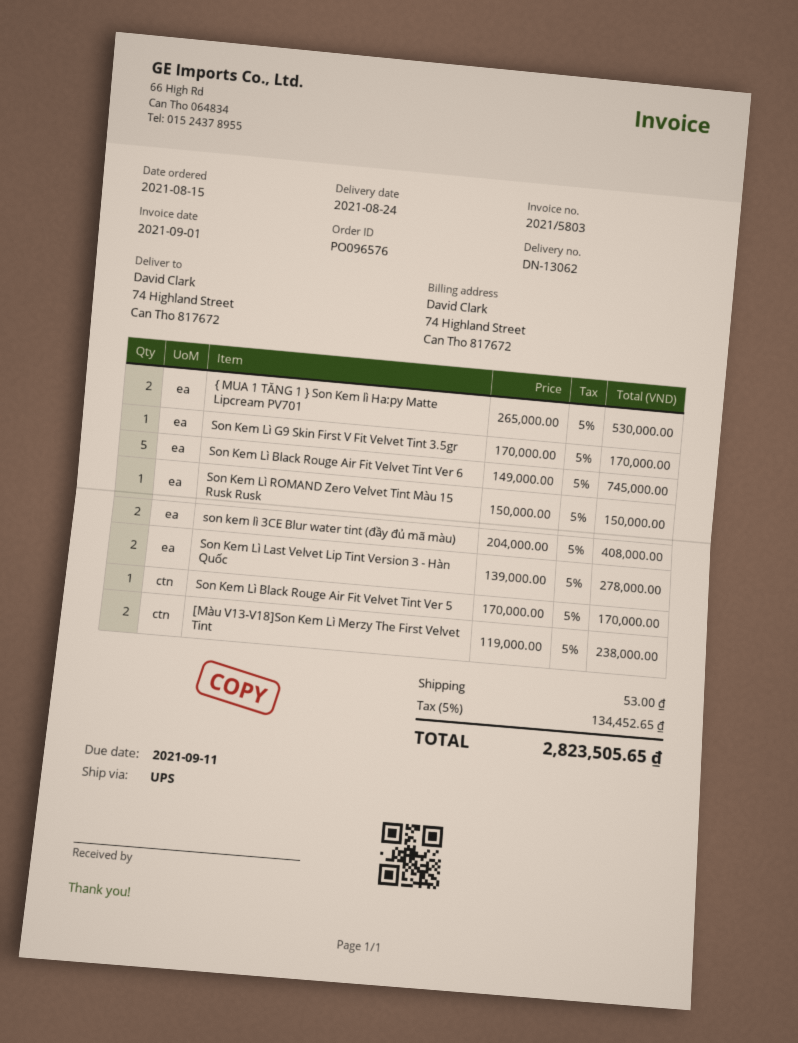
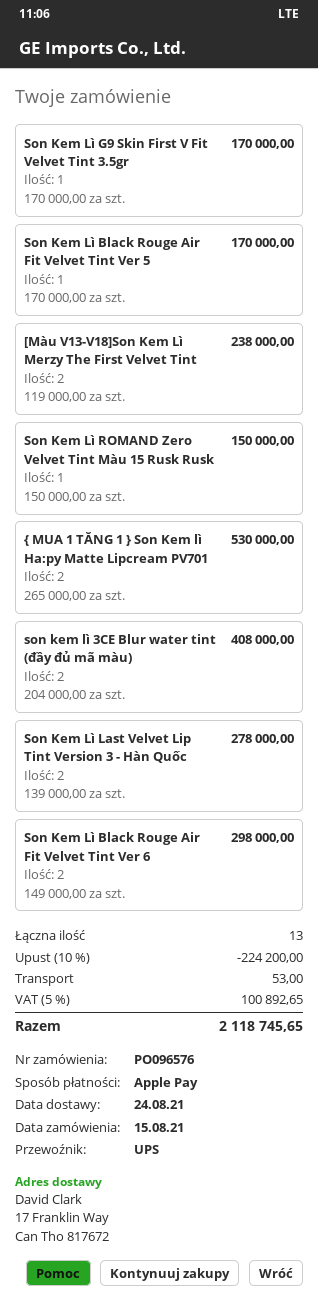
ship to: 74 Highland Street, Can Tho 817672 -> 17 Franklin Way, Can Tho 817672
Son Kem Lì Black Rouge Air Fit Velvet Tint Ver 6: 5 x 149000.00 = 745000.00 -> 2 x 149000.00 = 298000.00
discount: none -> 10% = 224200.00
tax: 5% = 134452.65 -> 5% = 100892.65
total: 2823505.65 -> 2118745.65

